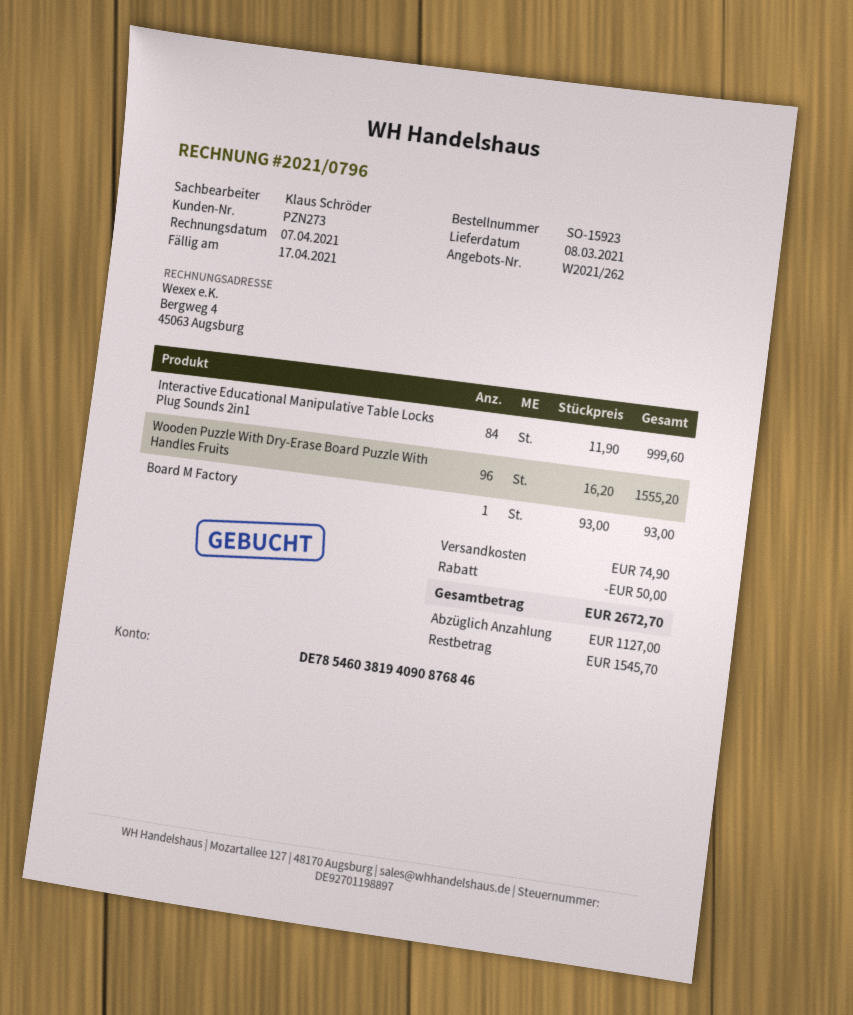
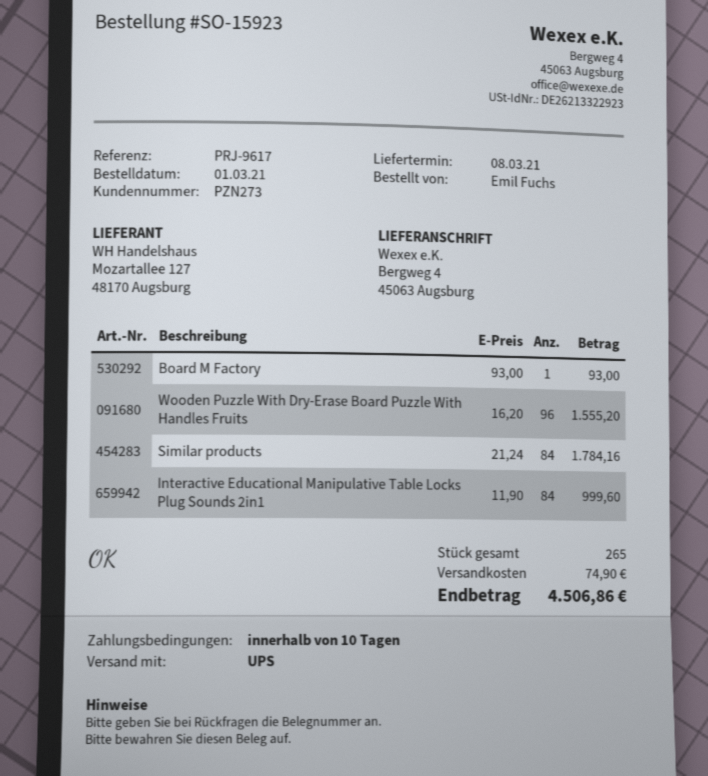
Similar products: none -> 84 x 21.24 = 1784.16
discount: 50.00 -> none
total: 2672.70 -> 4506.86

